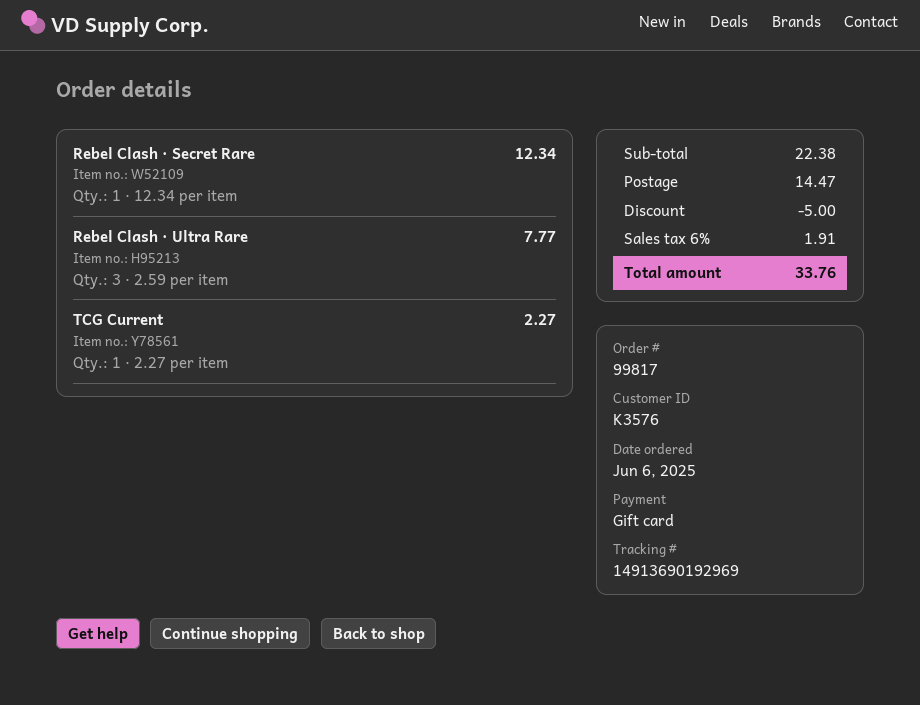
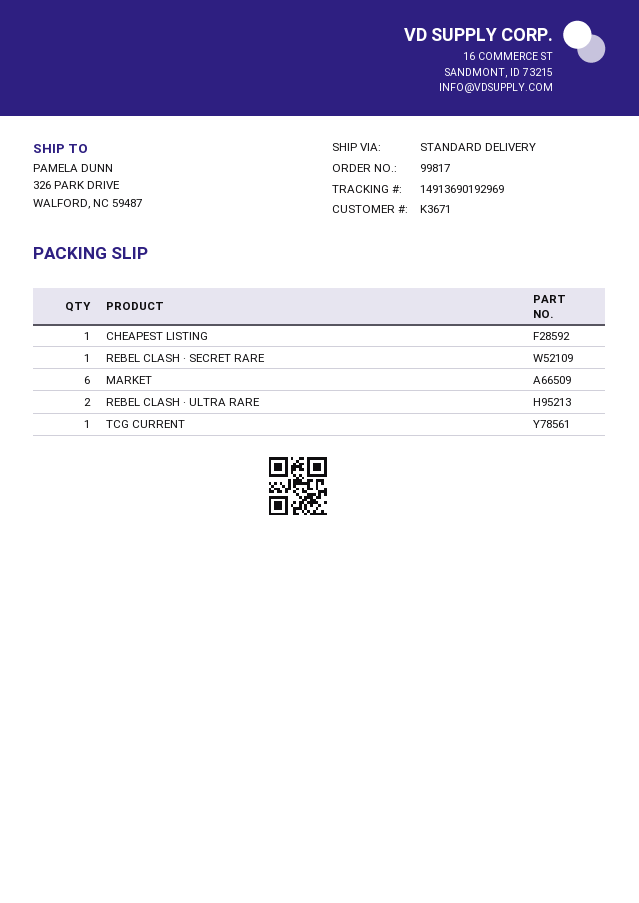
customer number: K3576 -> K3671
Rebel Clash · Ultra Rare: 3 -> 2
CHEAPEST LISTING: none -> 1
MARKET: none -> 6

